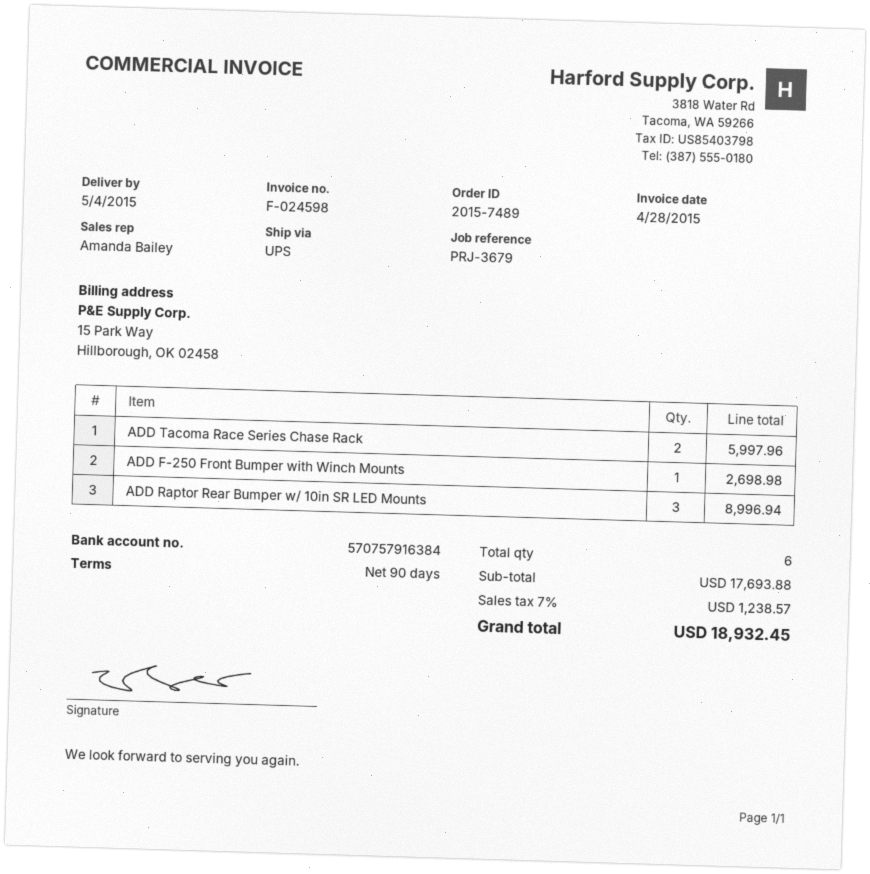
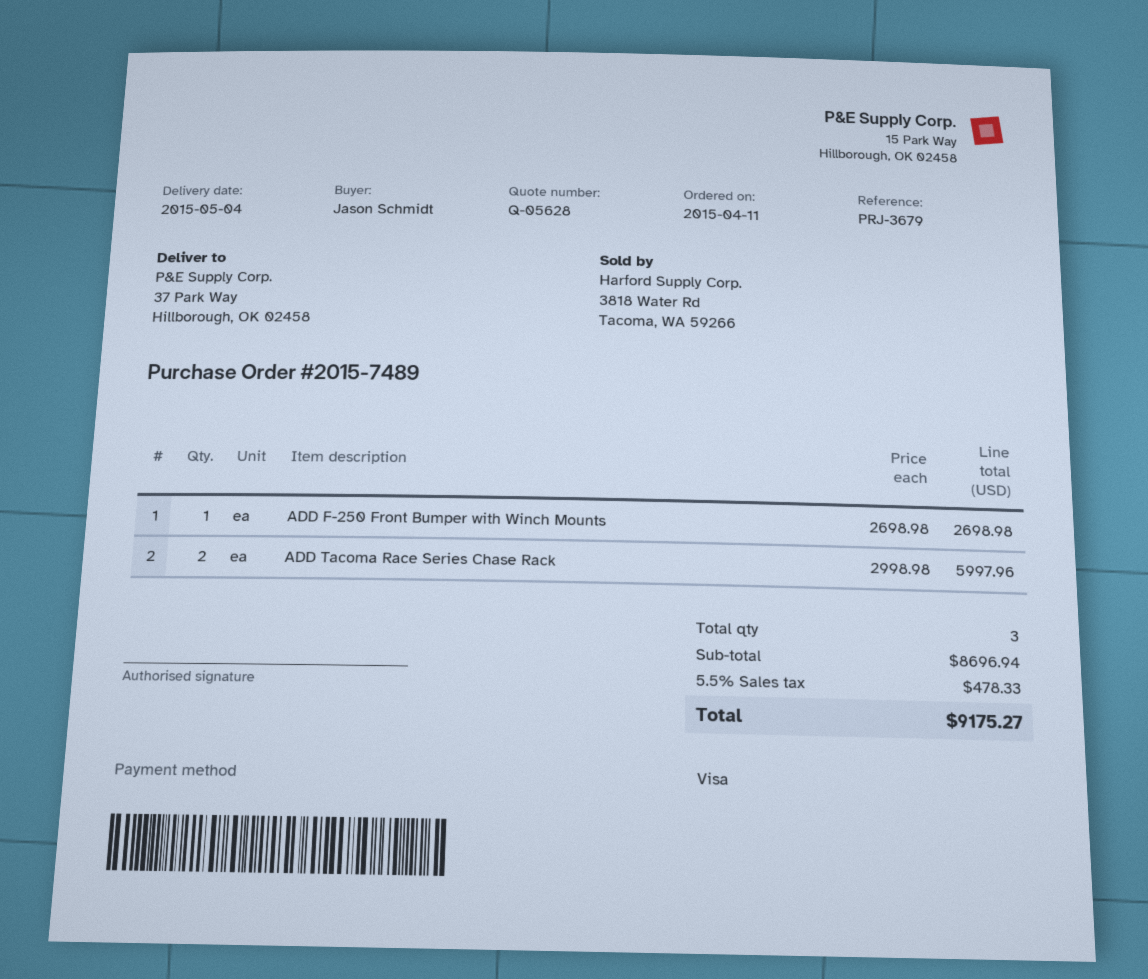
ADD Raptor Rear Bumper w/ 10in SR LED Mounts: 3 for 8996.94 -> none
total quantity: 6 -> 3
subtotal: 17693.88 -> 8696.94
tax: 7% = 1238.57 -> 5.5% = 478.33
total: 18932.45 -> 9175.27

